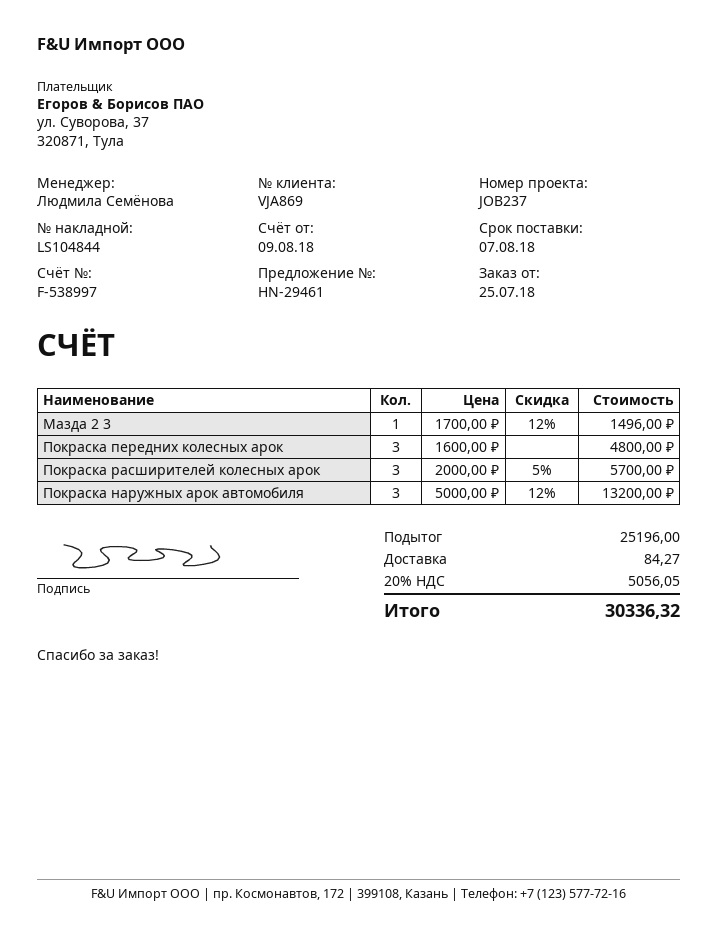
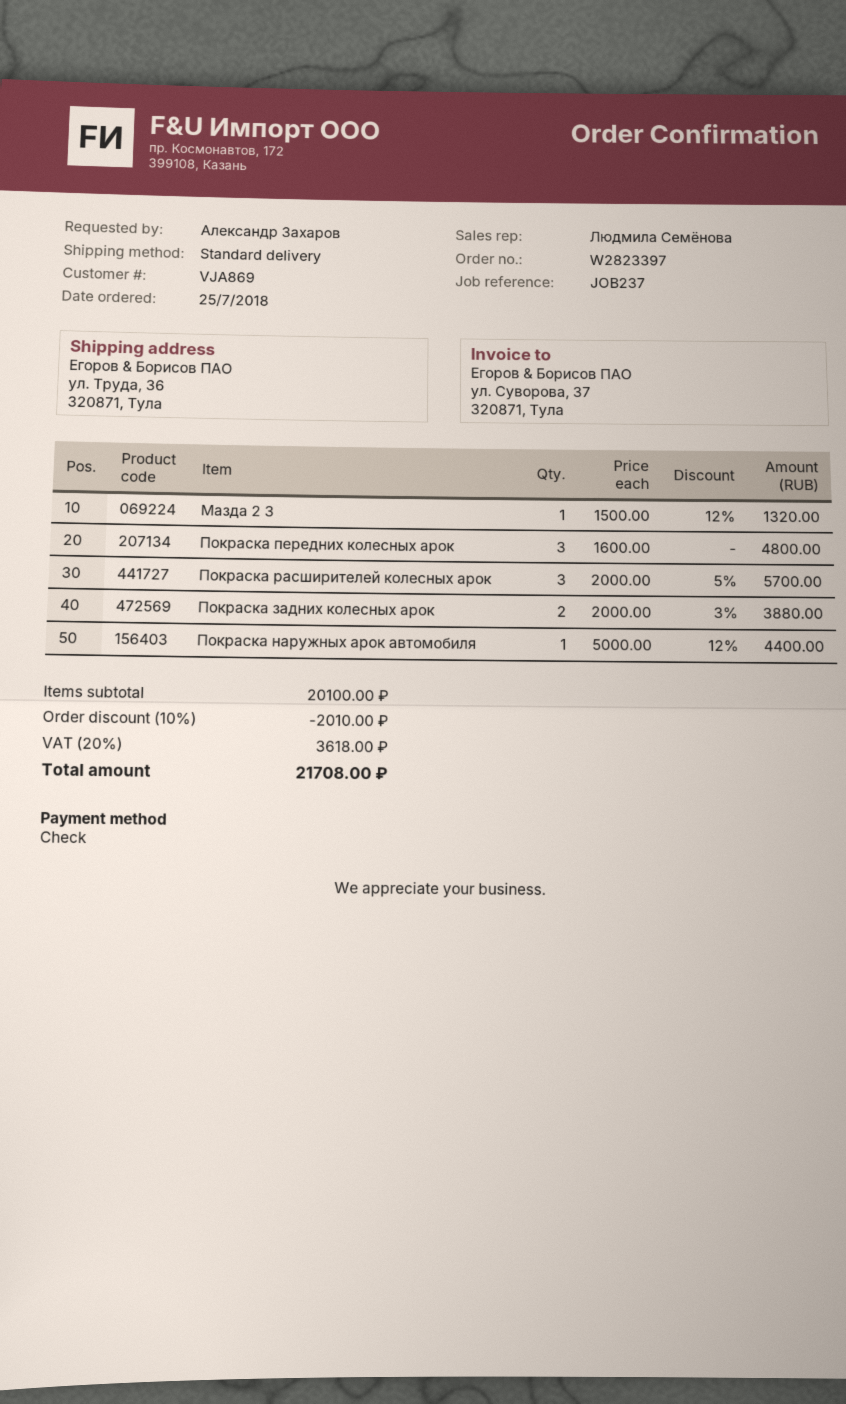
Мазда 2 3: 1 x 1700.00 - 12% = 1496.00 -> 1 x 1500.00 - 12% = 1320.00
Покраска наружных арок автомобиля: 3 x 5000.00 - 12% = 13200.00 -> 1 x 5000.00 - 12% = 4400.00
Покраска задних колесных арок: none -> 2 x 2000.00 - 3% = 3880.00
subtotal: 25196.00 -> 20100.00
discount: none -> 10% = 2010.00
shipping: 84.27 -> none
tax: 20% = 5056.05 -> 20% = 3618.00
total: 30336.32 -> 21708.00

